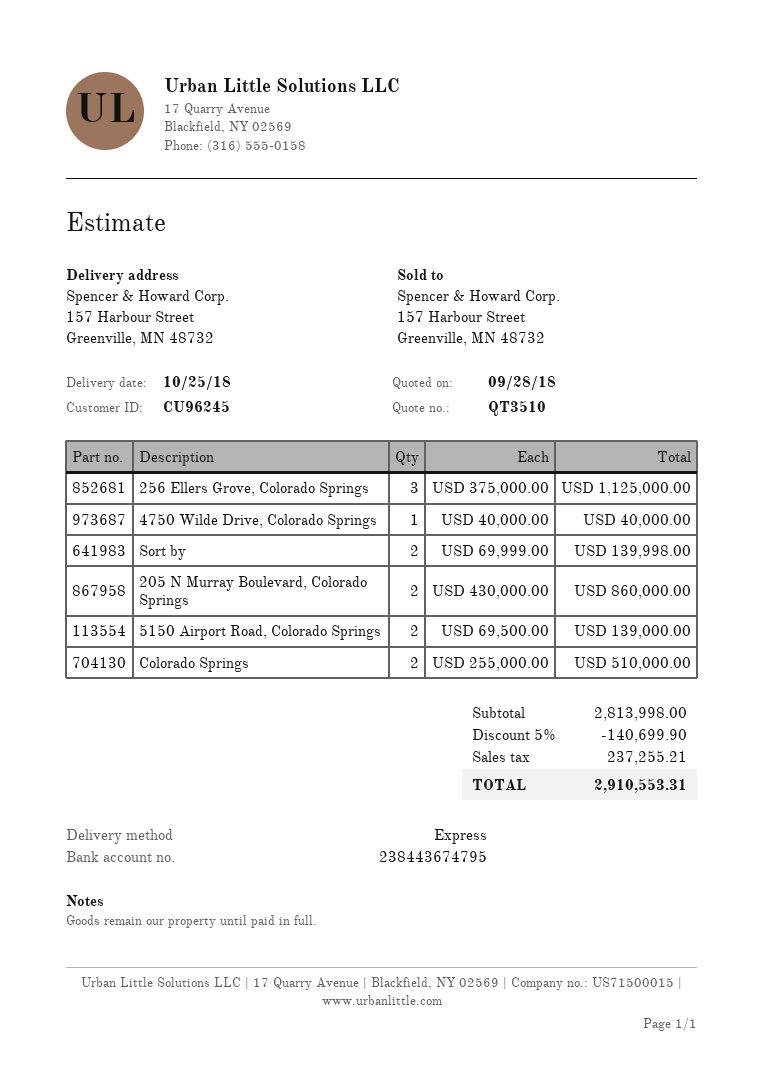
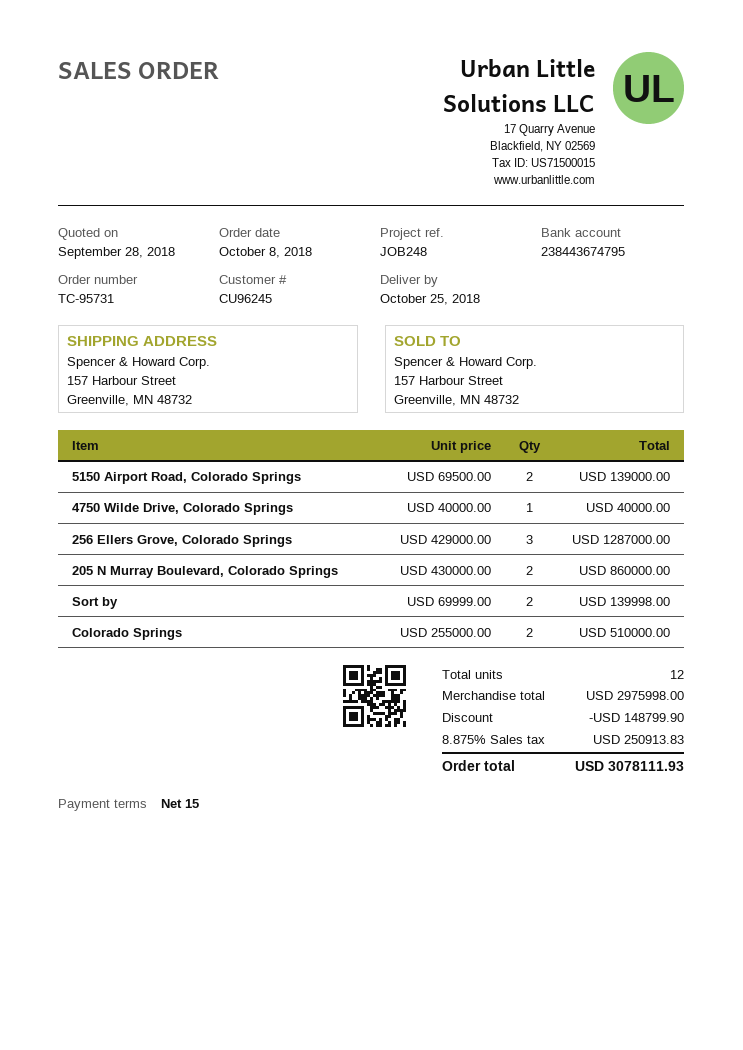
256 Ellers Grove, Colorado Springs: 3 x 375000.00 = 1125000.00 -> 3 x 429000.00 = 1287000.00
subtotal: 2813998.00 -> 2975998.00
discount: 140699.90 -> 148799.90
tax: 237255.21 -> 250913.83
total: 2910553.31 -> 3078111.93

